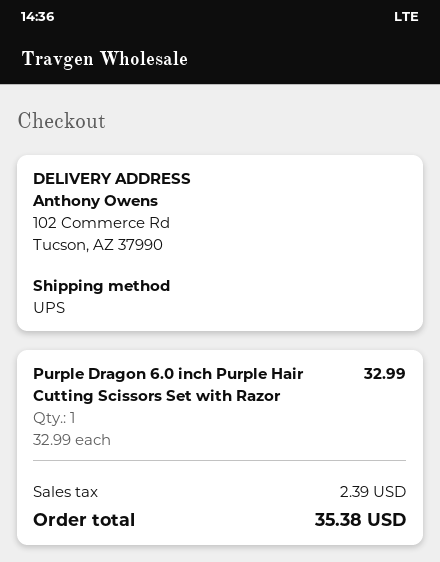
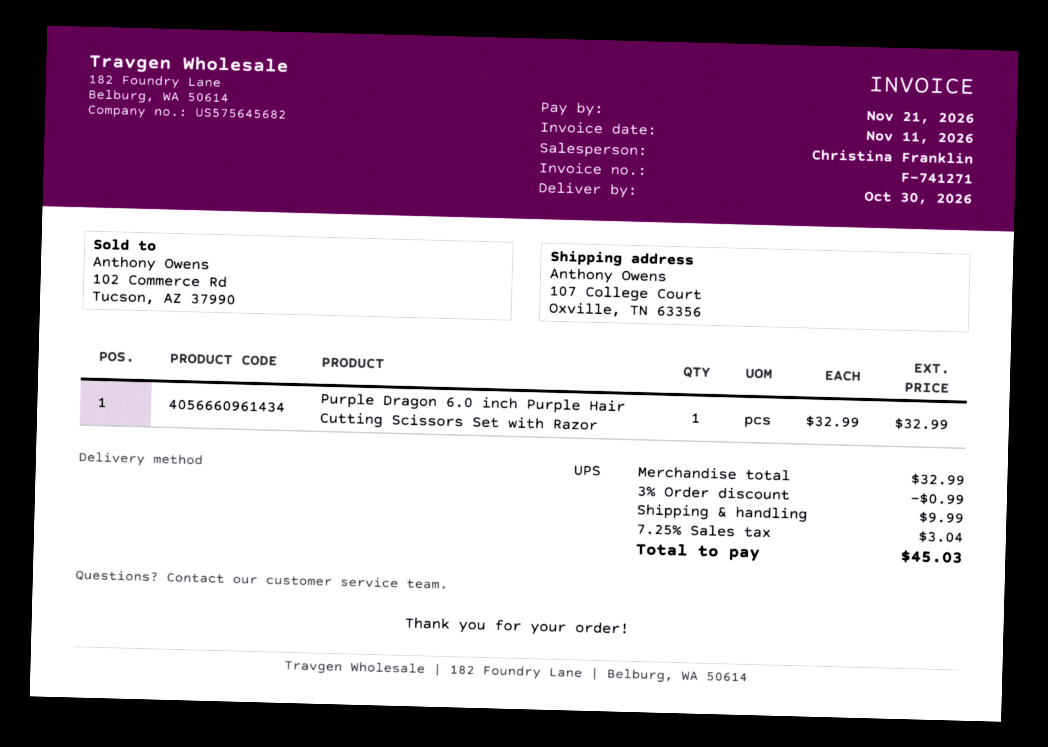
ship to: 102 Commerce Rd, Tucson, AZ 37990 -> 107 College Court, Oxville, TN 63356
discount: none -> 3% = 0.99
shipping: none -> 9.99
tax: 2.39 -> 3.04
total: 35.38 -> 45.03

